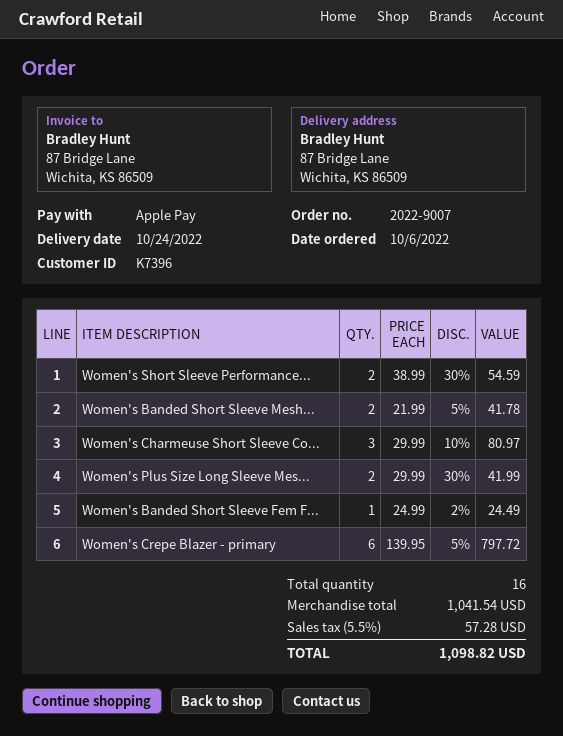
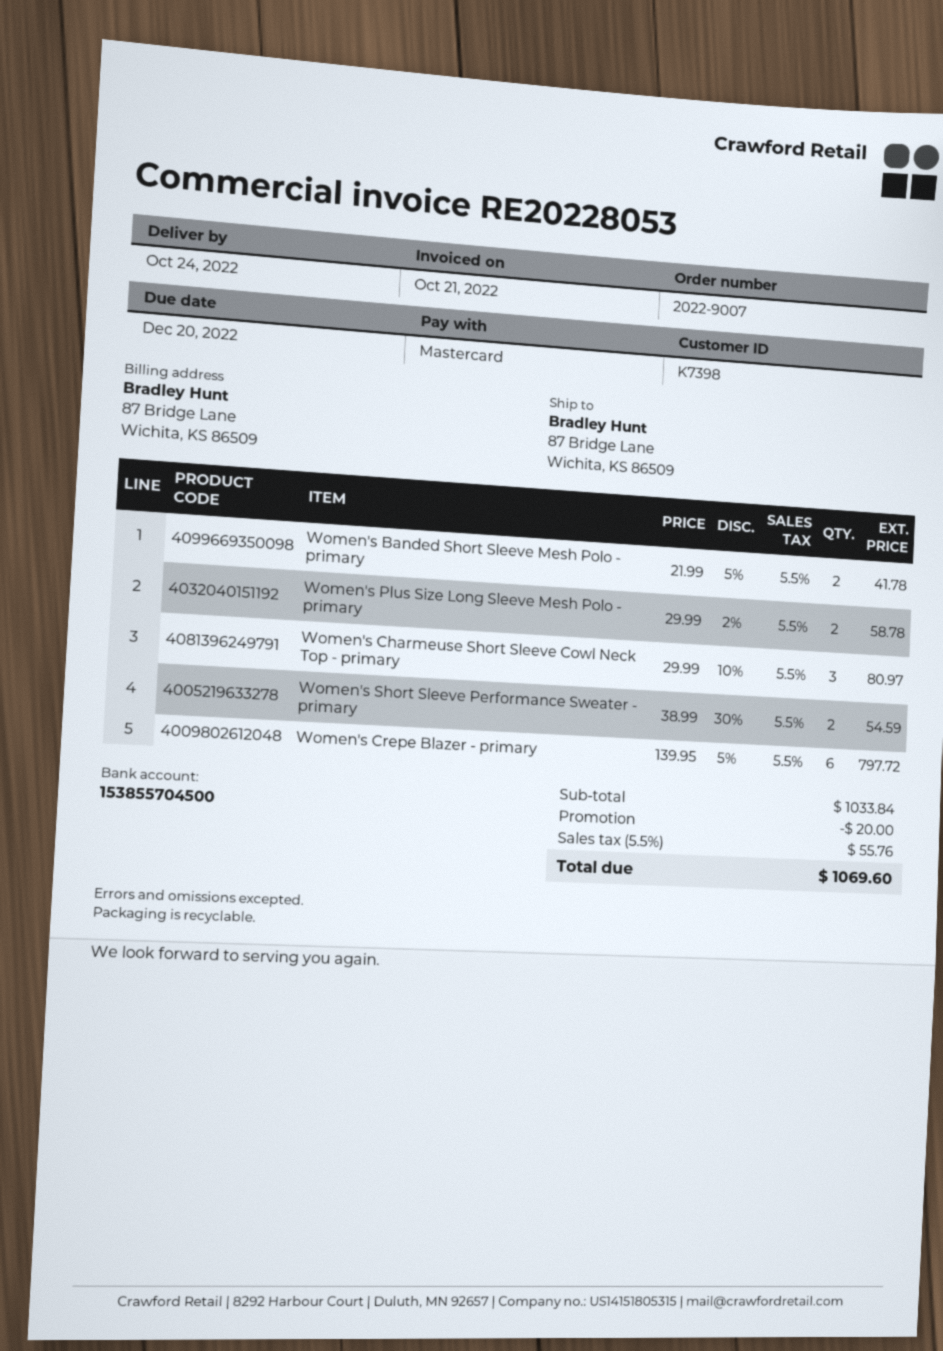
customer number: K7396 -> K7398
payment method: Apple Pay -> Mastercard
Women's Plus Size Long Sleeve Mes...: 2 x 29.99 - 30% = 41.99 -> 2 x 29.99 - 2% = 58.78
Women's Banded Short Sleeve Fem F...: 1 x 24.99 - 2% = 24.49 -> none
subtotal: 1041.54 -> 1033.84
discount: none -> 20.00
tax: 5.5% = 57.28 -> 5.5% = 55.76
total: 1098.82 -> 1069.60

